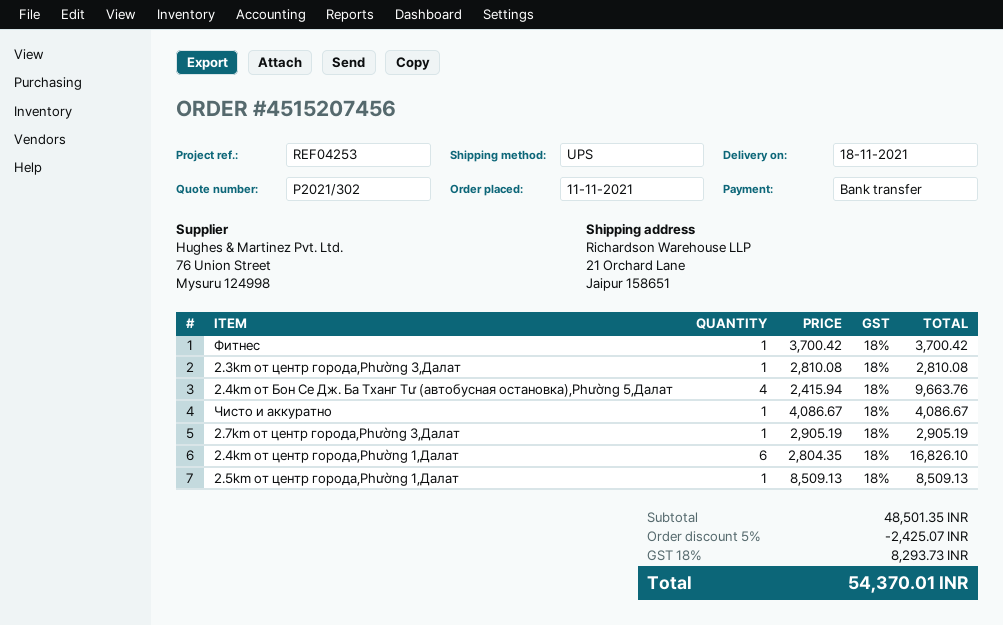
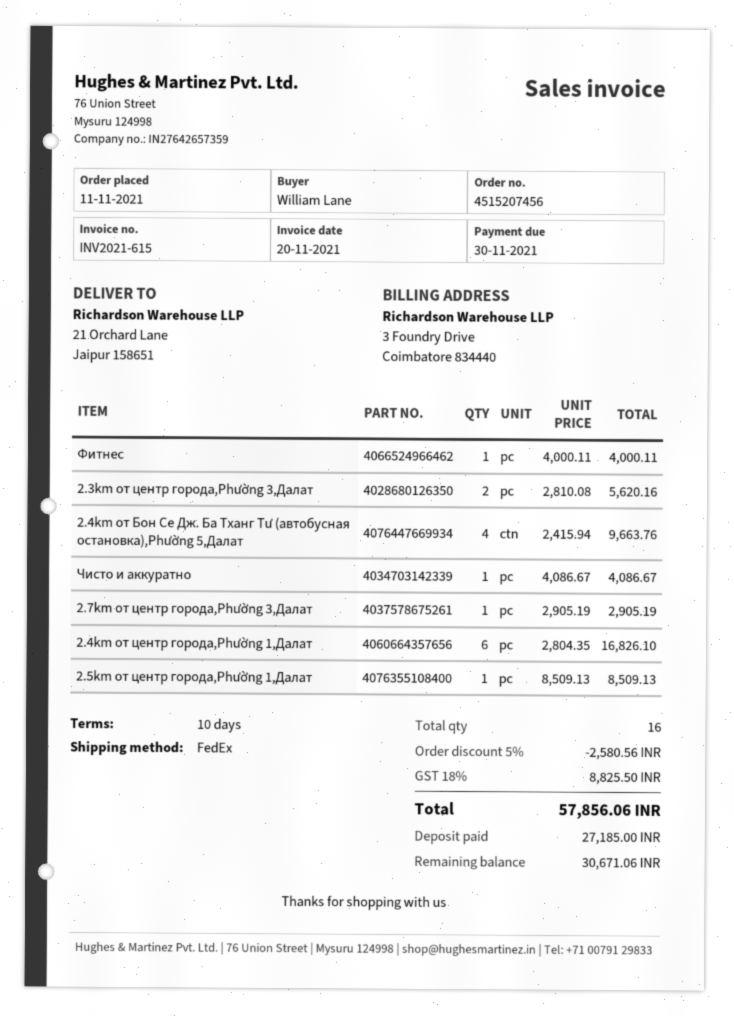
shipping method: UPS -> FedEx
Фитнес: 1 x 3700.42 = 3700.42 -> 1 x 4000.11 = 4000.11
2.3km от центр города,Phường 3,Далат: 1 x 2810.08 = 2810.08 -> 2 x 2810.08 = 5620.16
discount: 5% = 2425.07 -> 5% = 2580.56
tax: 18% = 8293.73 -> 18% = 8825.50
total: 54370.01 -> 57856.06

